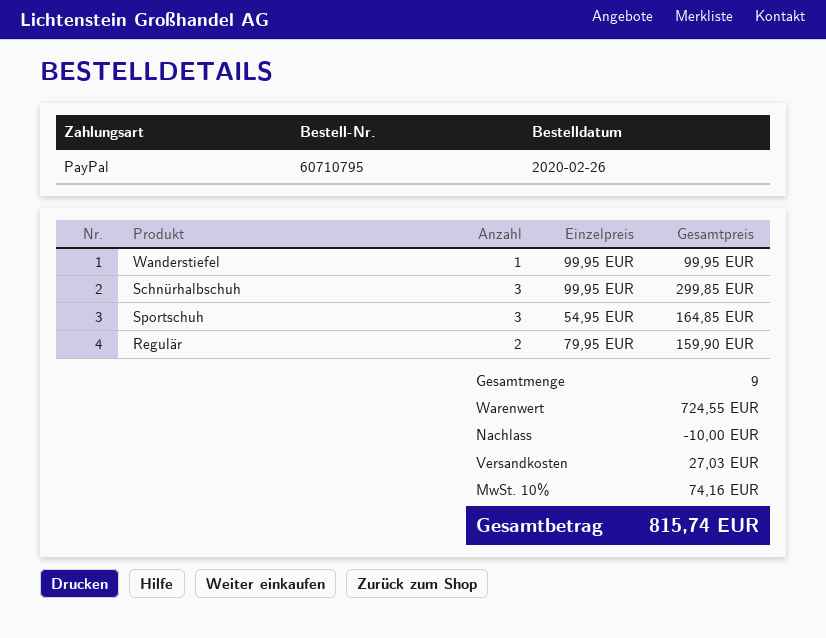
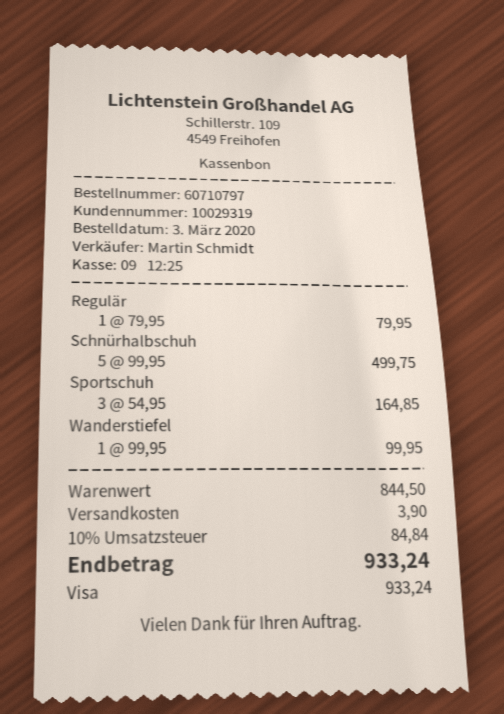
order number: 60710795 -> 60710797
order date: 2020-02-26 -> 2020-03-03
payment method: PayPal -> Visa
Schnürhalbschuh: 3 x 99.95 = 299.85 -> 5 x 99.95 = 499.75
Regulär: 2 x 79.95 = 159.90 -> 1 x 79.95 = 79.95
subtotal: 724.55 -> 844.50
discount: 10.00 -> none
shipping: 27.03 -> 3.90
tax: 10% = 74.16 -> 10% = 84.84
total: 815.74 -> 933.24

